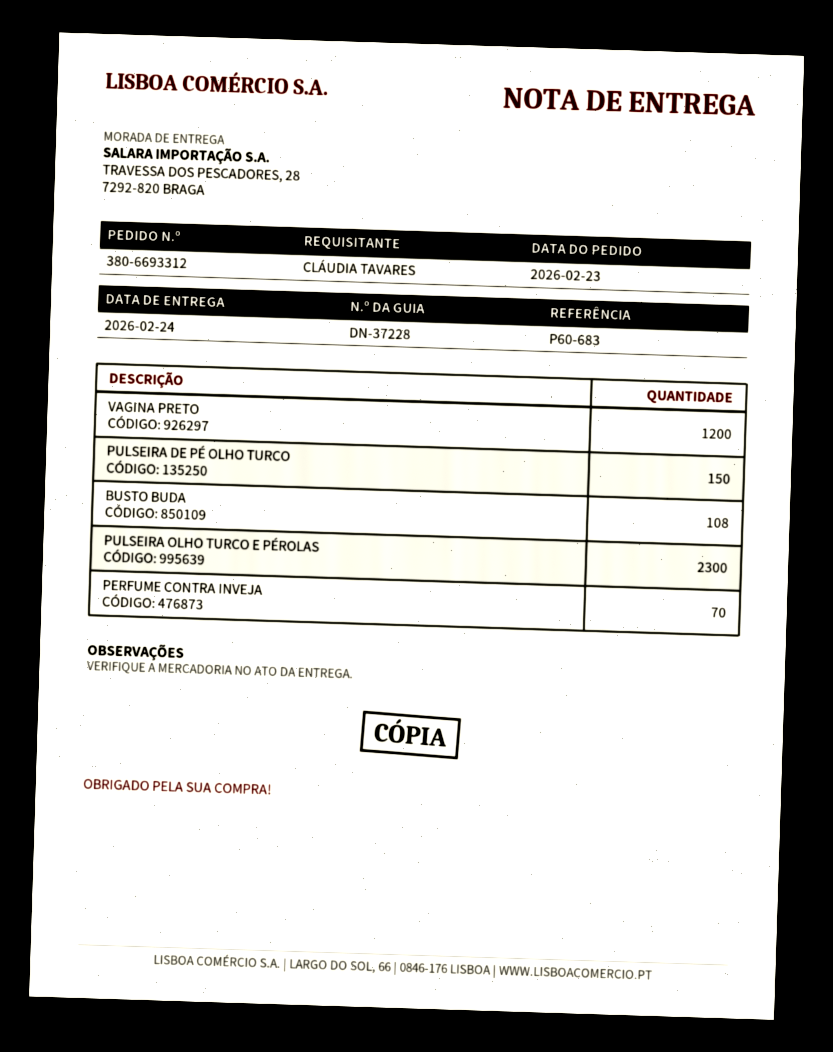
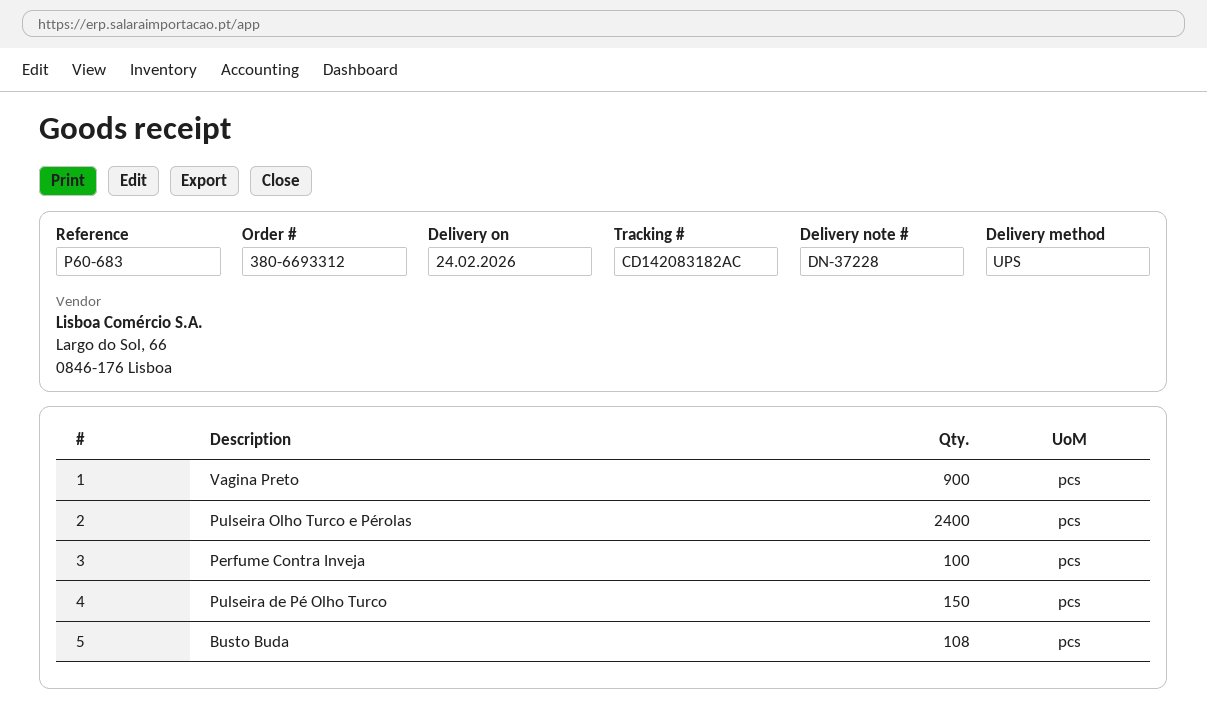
VAGINA PRETO: 1200 -> 900
PULSEIRA OLHO TURCO E PÉROLAS: 2300 -> 2400
PERFUME CONTRA INVEJA: 70 -> 100

